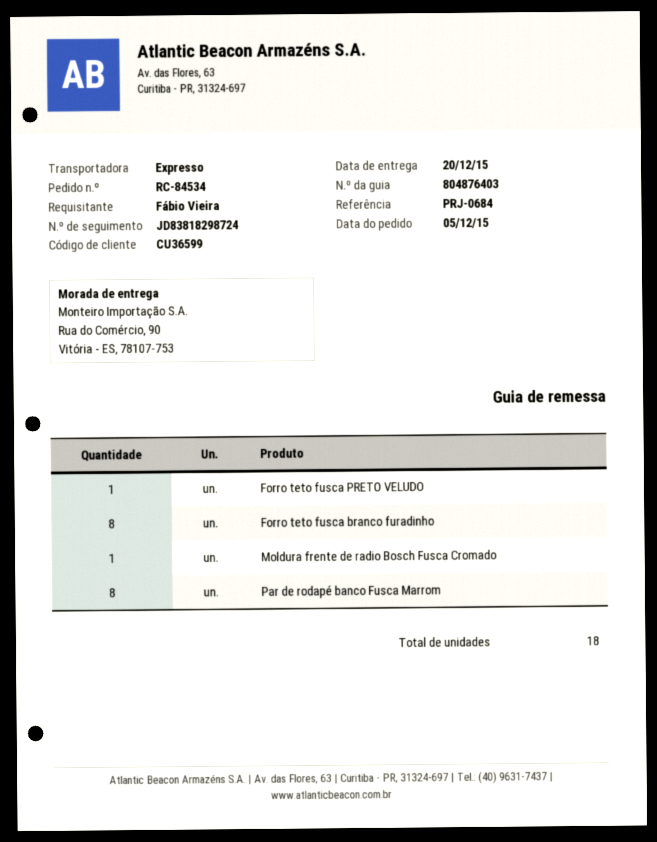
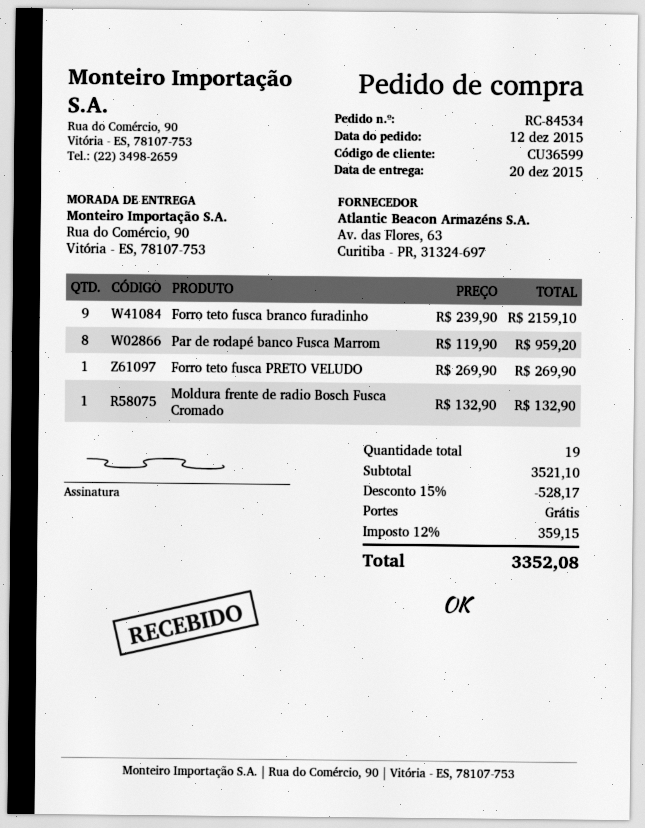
order date: 2015-12-05 -> 2015-12-12
Forro teto fusca branco furadinho: 8 -> 9
total quantity: 18 -> 19

